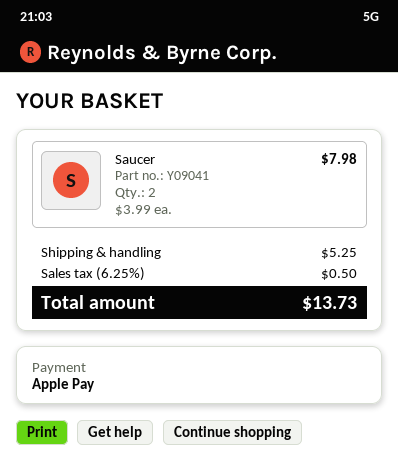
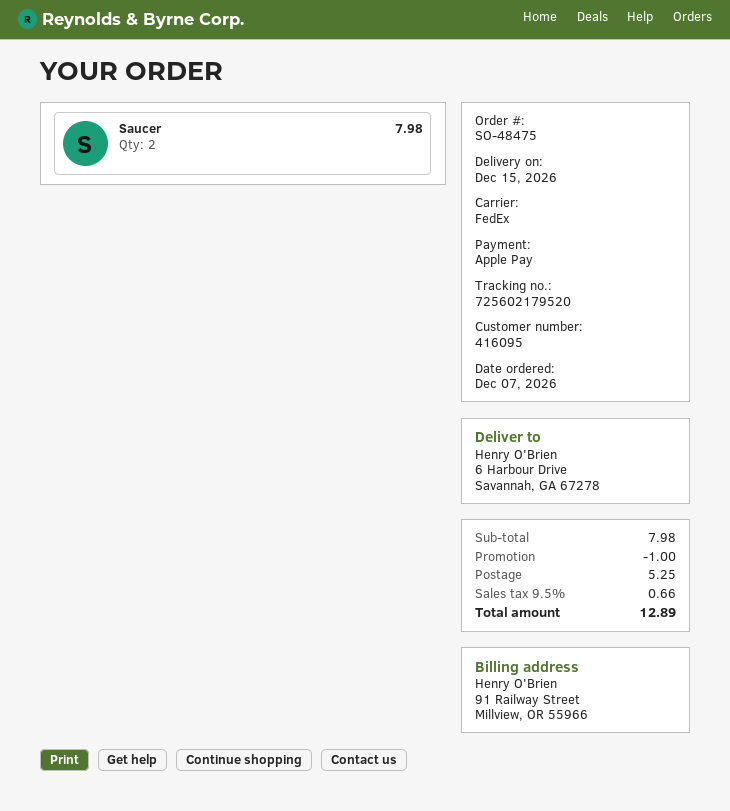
discount: none -> 1.00
tax: 6.25% = 0.50 -> 9.5% = 0.66
total: 13.73 -> 12.89

